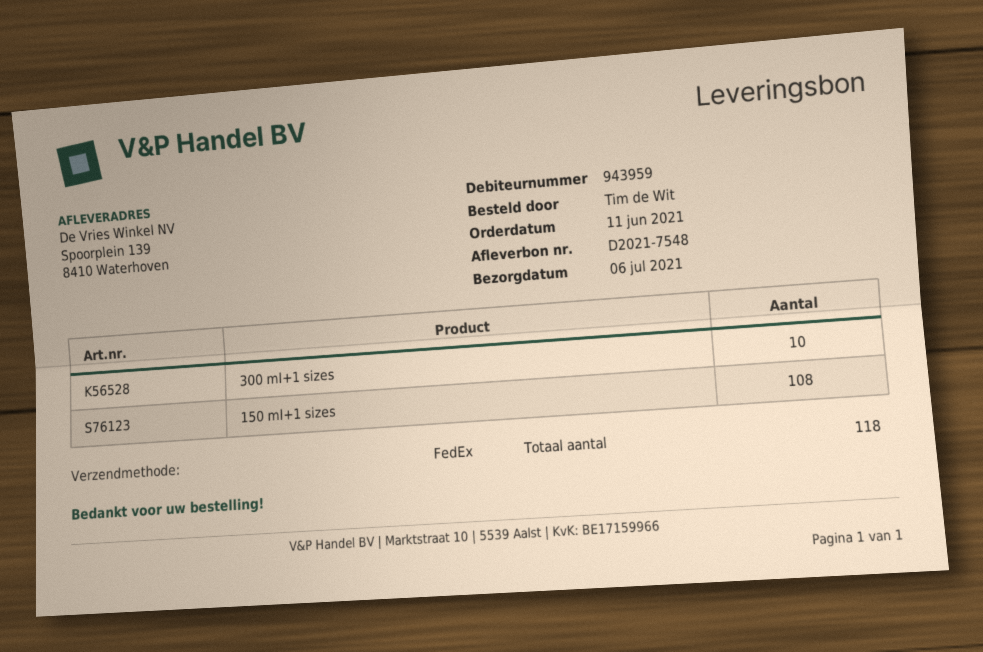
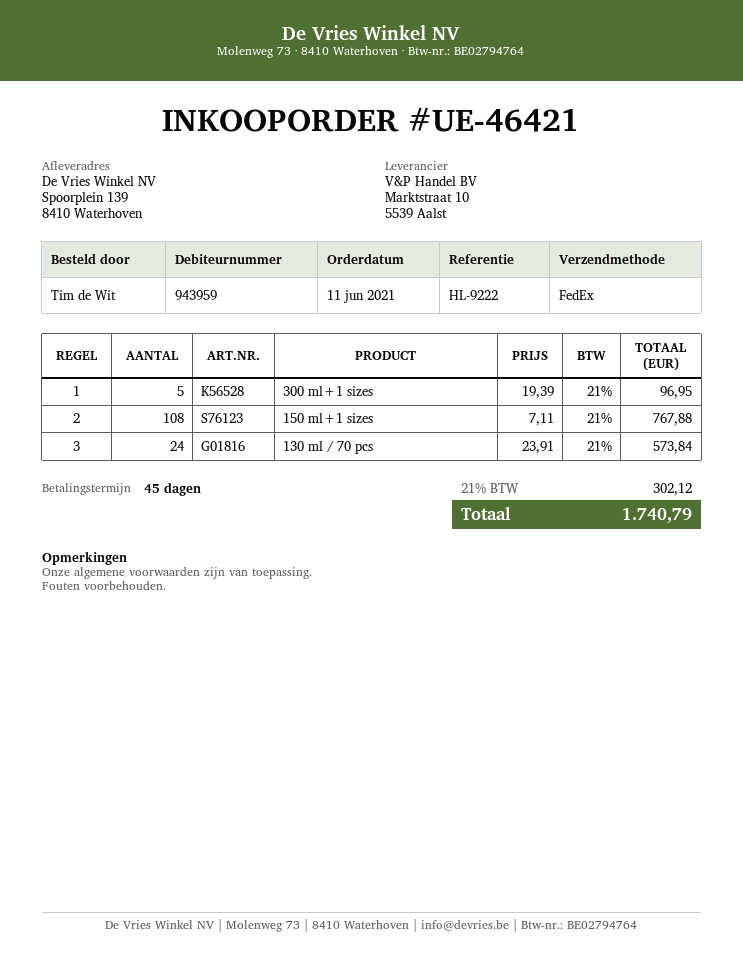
300 ml+1 sizes: 10 -> 5
130 ml / 70 pcs: none -> 24

